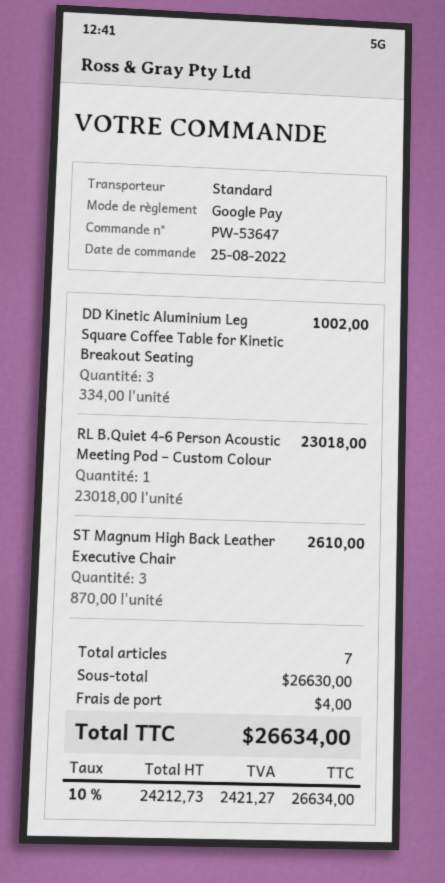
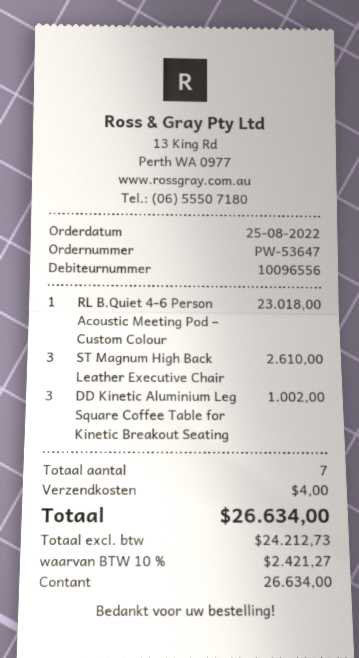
payment method: Google Pay -> cash

